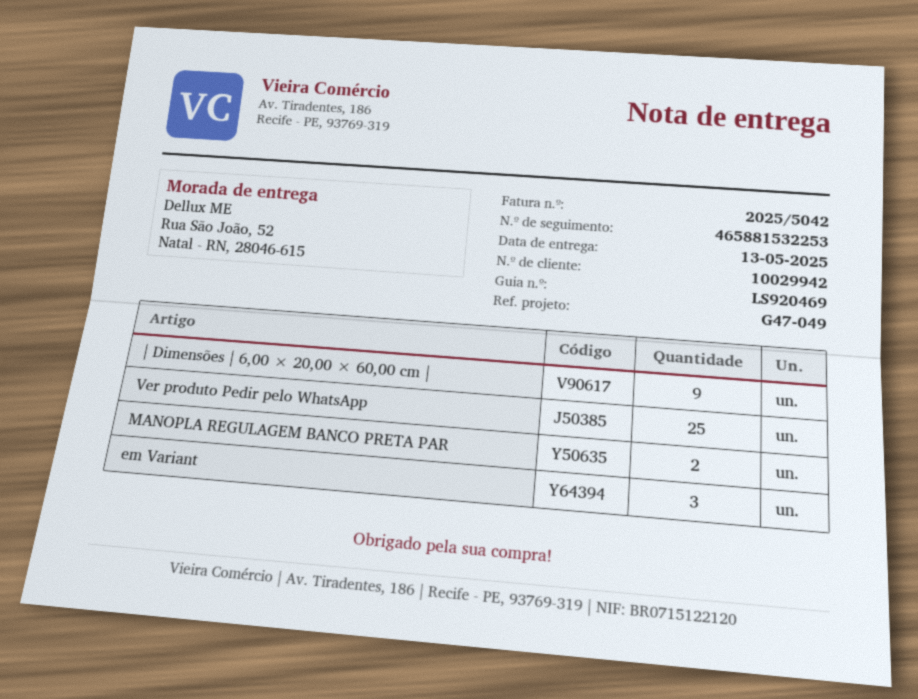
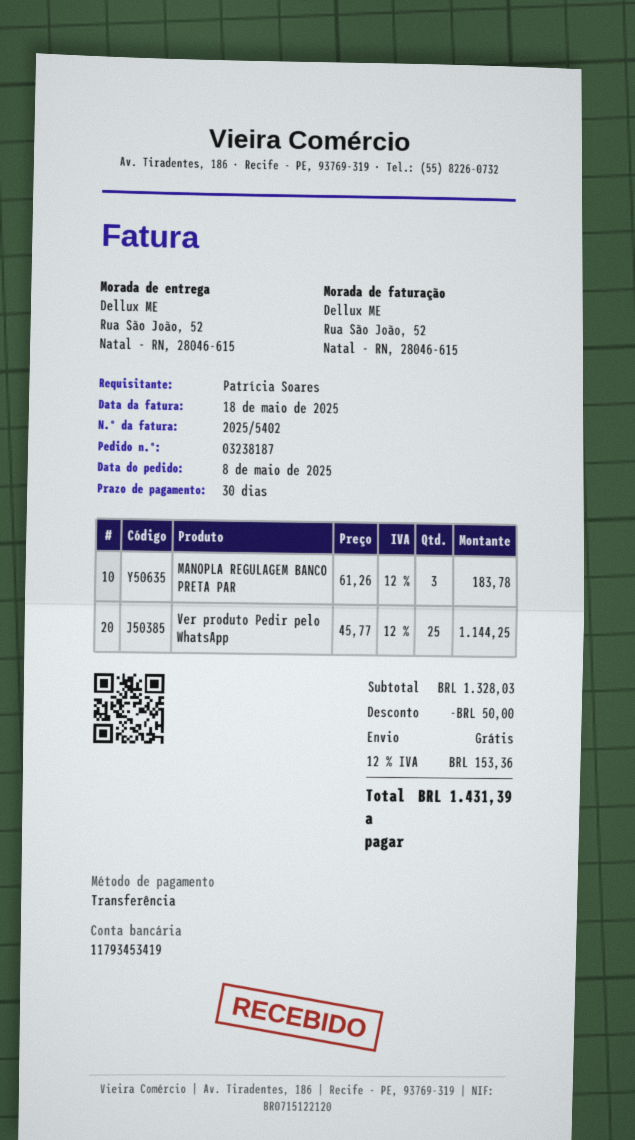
invoice number: 2025/5042 -> 2025/5402
| Dimensões | 6,00 × 20,00 × 60,00 cm |: 9 -> none
MANOPLA REGULAGEM BANCO PRETA PAR: 2 -> 3
em Variant: 3 -> none

